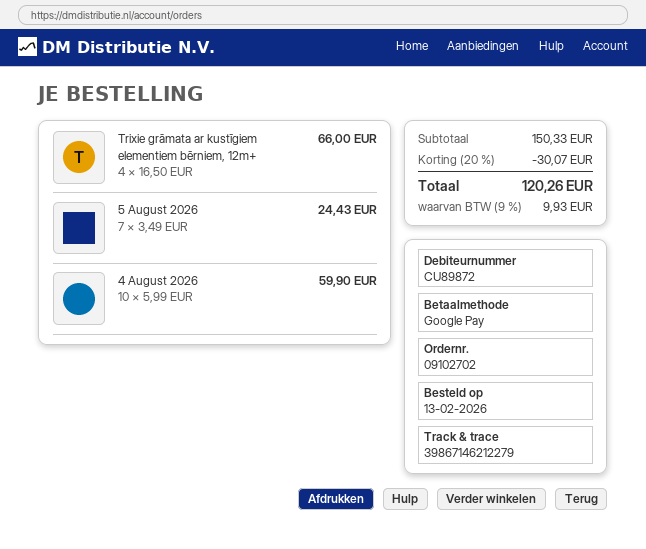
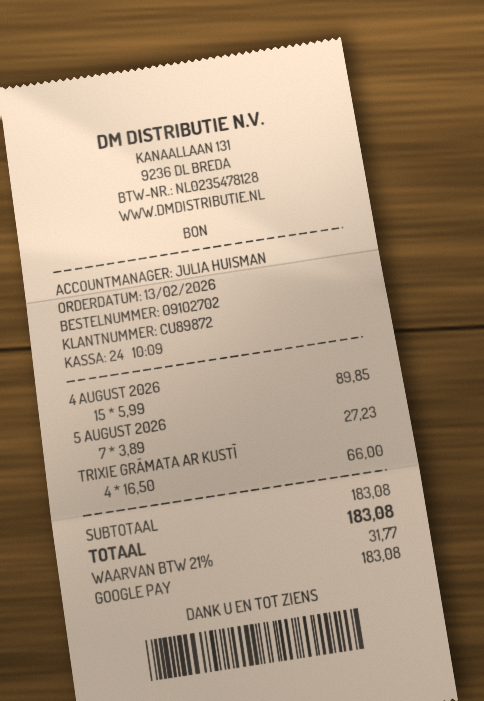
5 August 2026: 7 x 3.49 = 24.43 -> 7 x 3.89 = 27.23
4 August 2026: 10 x 5.99 = 59.90 -> 15 x 5.99 = 89.85
subtotal: 150.33 -> 183.08
discount: 20% = 30.07 -> none
tax: 9% = 9.93 -> 21% = 31.77
total: 120.26 -> 183.08

